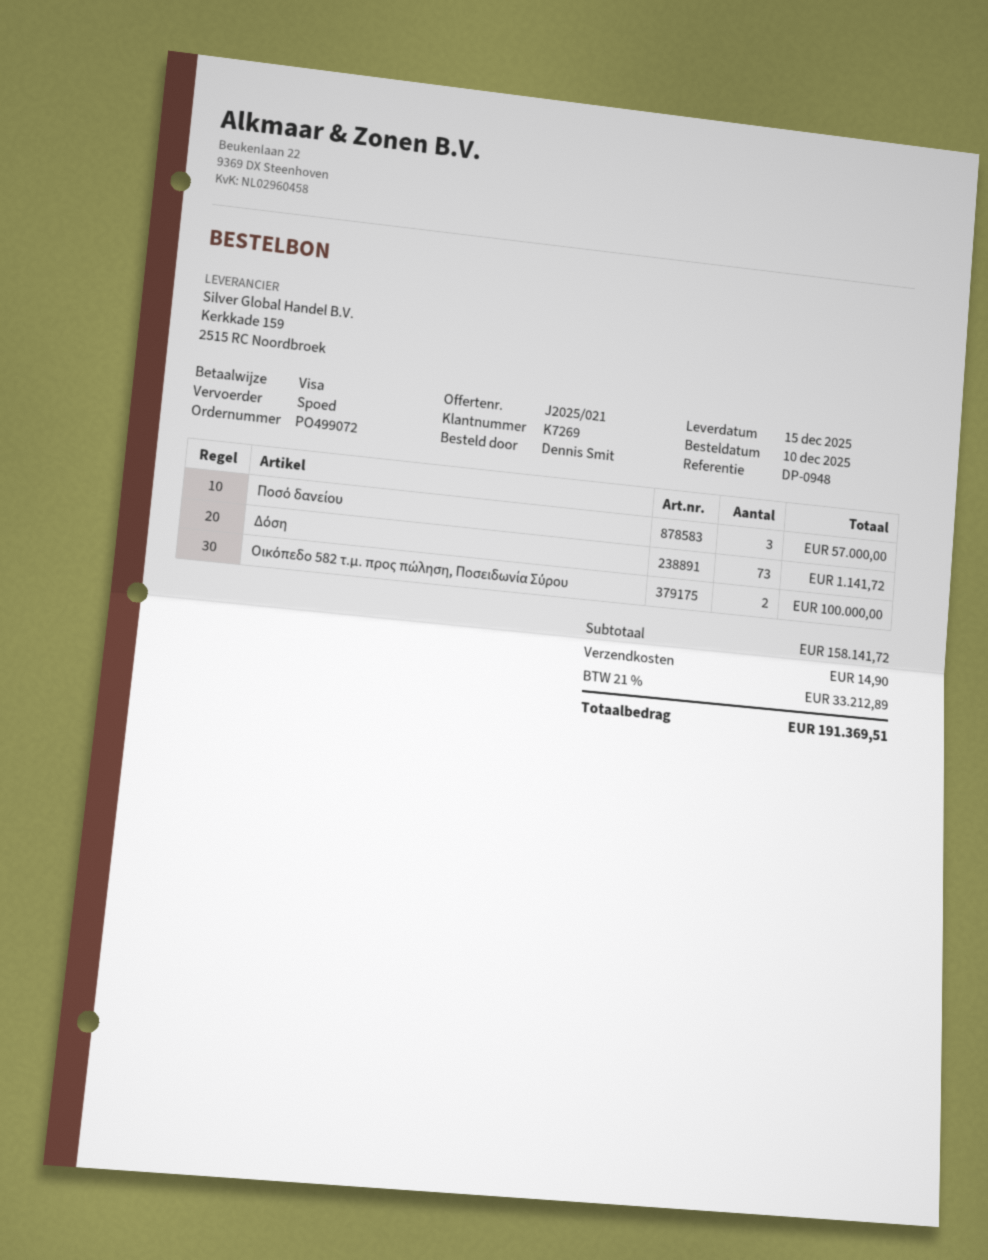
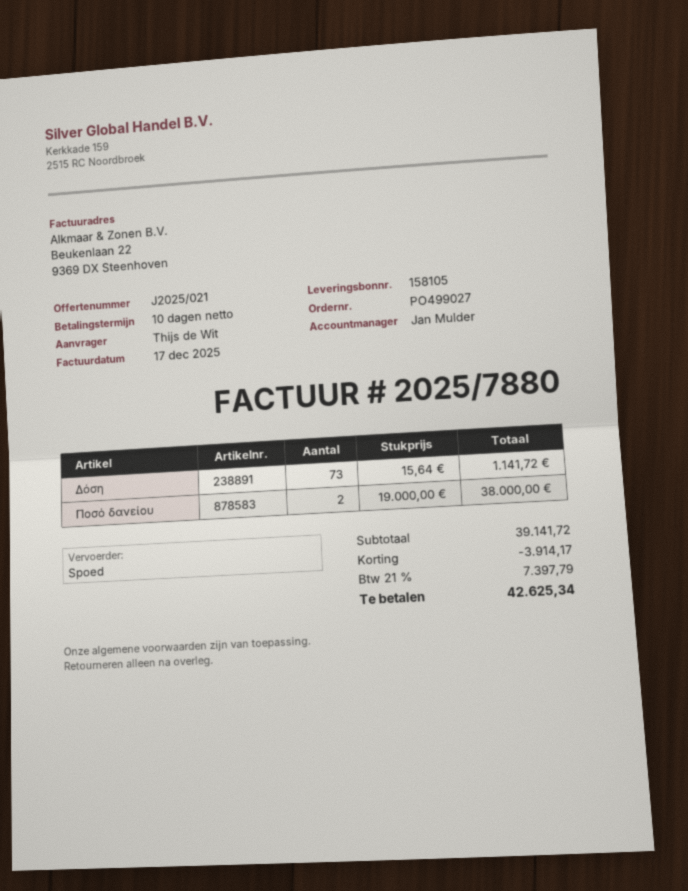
order number: PO499072 -> PO499027
ordered by: Dennis Smit -> Thijs de Wit
Ποσό δανείου: 3 for 57000.00 -> 2 for 38000.00
Οικόπεδο 582 τ.μ. προς πώληση, Ποσειδωνία Σύρου: 2 for 100000.00 -> none
subtotal: 158141.72 -> 39141.72
discount: none -> 3914.17
shipping: 14.90 -> none
tax: 21% = 33212.89 -> 21% = 7397.79
total: 191369.51 -> 42625.34

